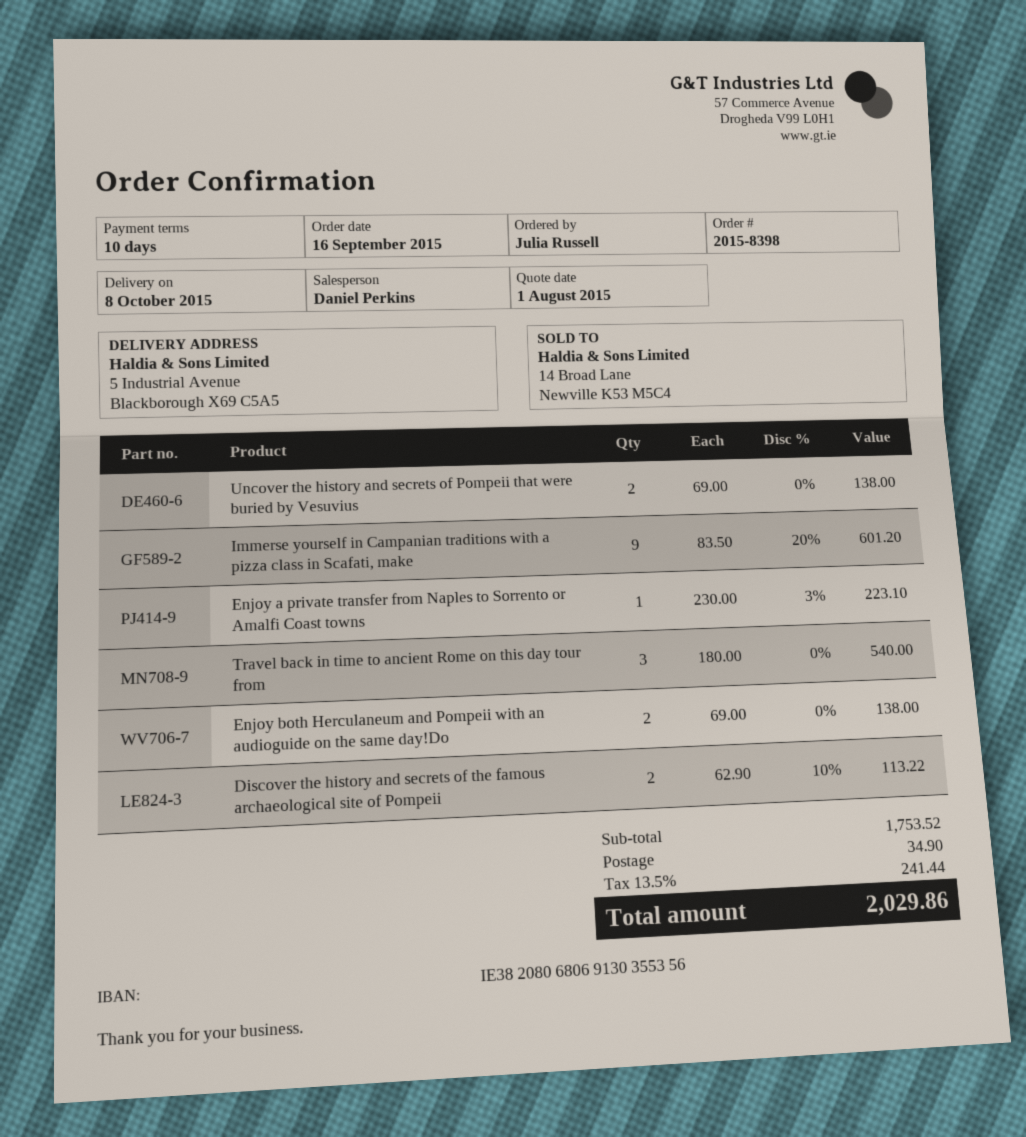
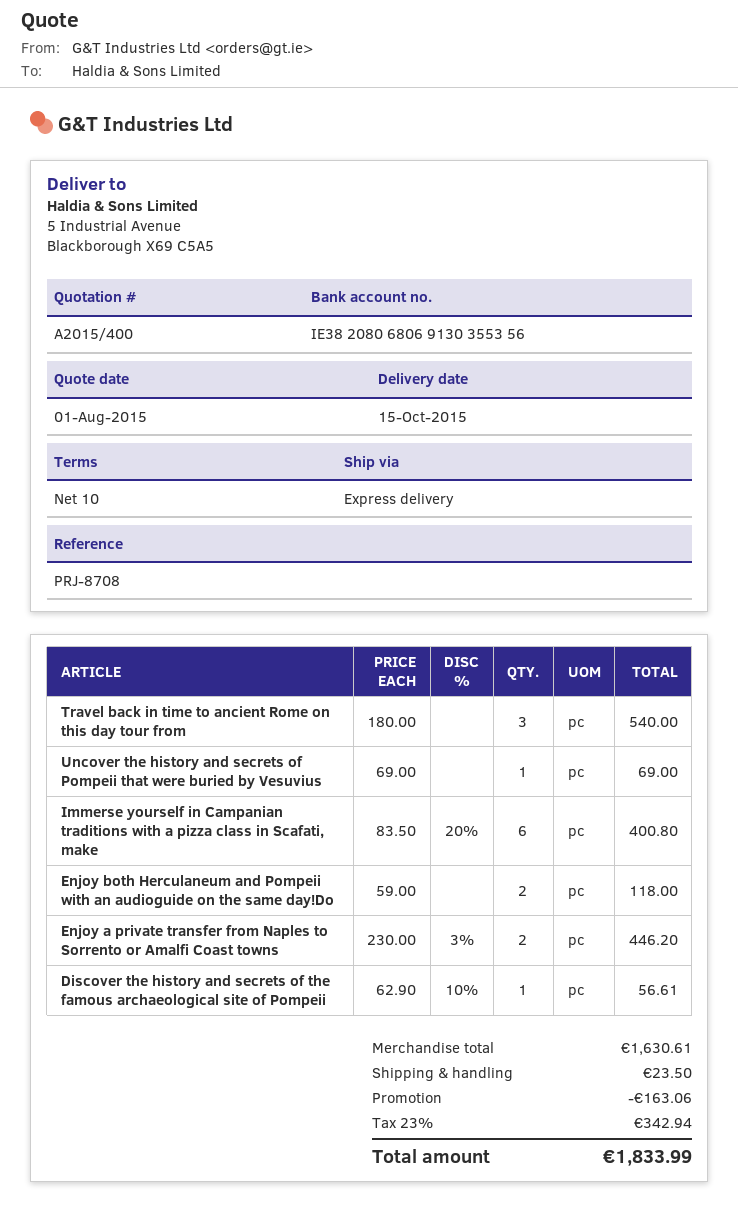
delivery date: 2015-10-08 -> 2015-10-15
Uncover the history and secrets of Pompeii that were buried by Vesuvius: 2 x 69.00 = 138.00 -> 1 x 69.00 = 69.00
Immerse yourself in Campanian traditions with a pizza class in Scafati, make: 9 x 83.50 - 20% = 601.20 -> 6 x 83.50 - 20% = 400.80
Enjoy a private transfer from Naples to Sorrento or Amalfi Coast towns: 1 x 230.00 - 3% = 223.10 -> 2 x 230.00 - 3% = 446.20
Enjoy both Herculaneum and Pompeii with an audioguide on the same day!Do: 2 x 69.00 = 138.00 -> 2 x 59.00 = 118.00
Discover the history and secrets of the famous archaeological site of Pompeii: 2 x 62.90 - 10% = 113.22 -> 1 x 62.90 - 10% = 56.61
subtotal: 1753.52 -> 1630.61
discount: none -> 163.06
shipping: 34.90 -> 23.50
tax: 13.5% = 241.44 -> 23% = 342.94
total: 2029.86 -> 1833.99

